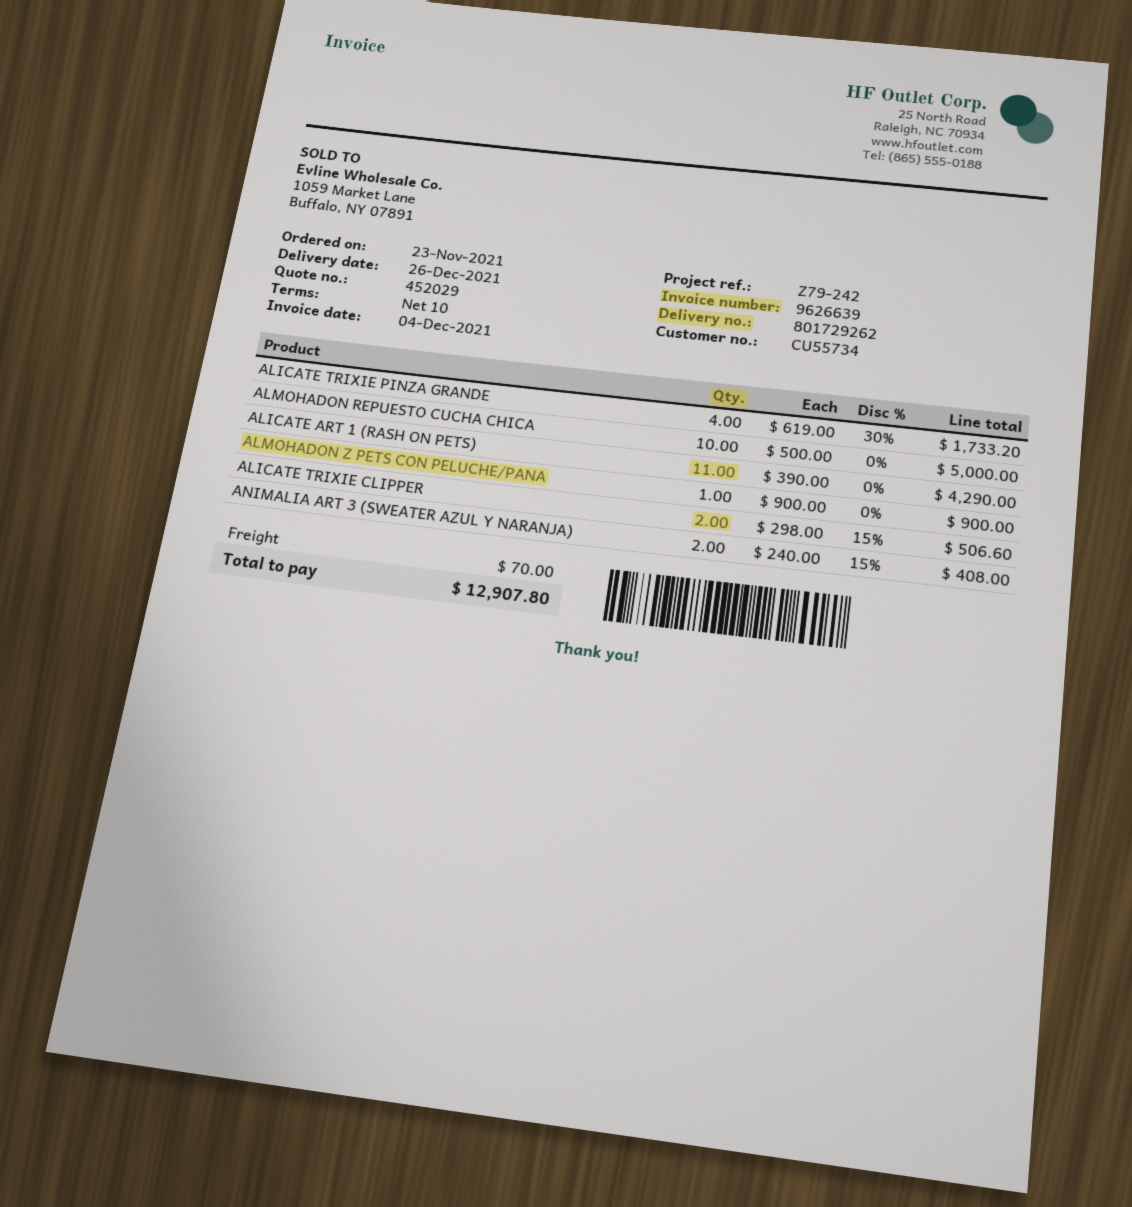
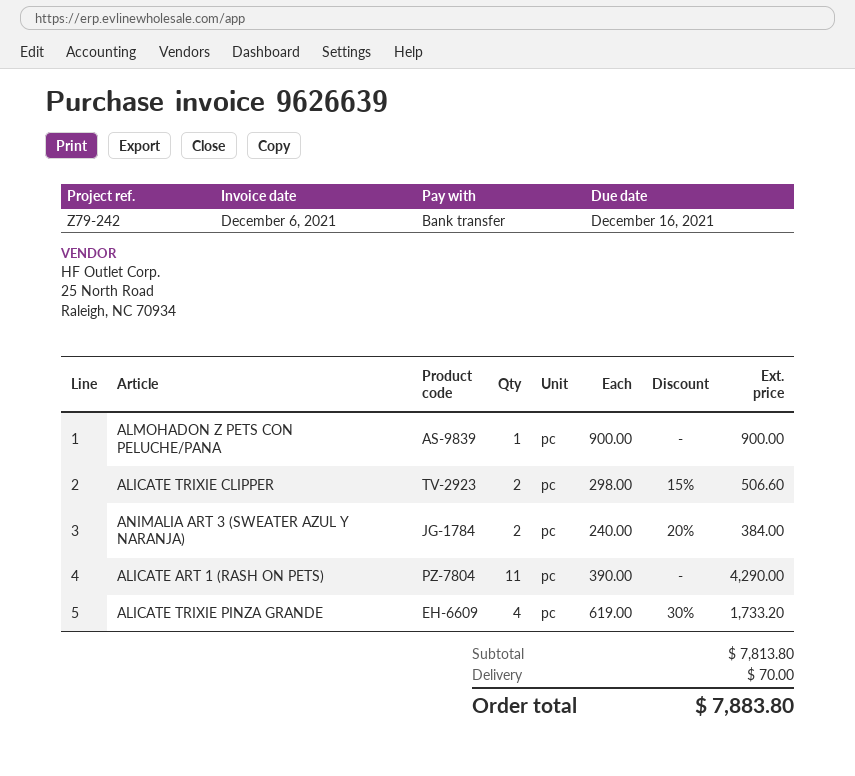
invoice date: 2021-12-04 -> 2021-12-06
ALMOHADON REPUESTO CUCHA CHICA: 10 x 500.00 = 5000.00 -> none
ANIMALIA ART 3 (SWEATER AZUL Y NARANJA): 2 x 240.00 - 15% = 408.00 -> 2 x 240.00 - 20% = 384.00
total: 12907.80 -> 7883.80

